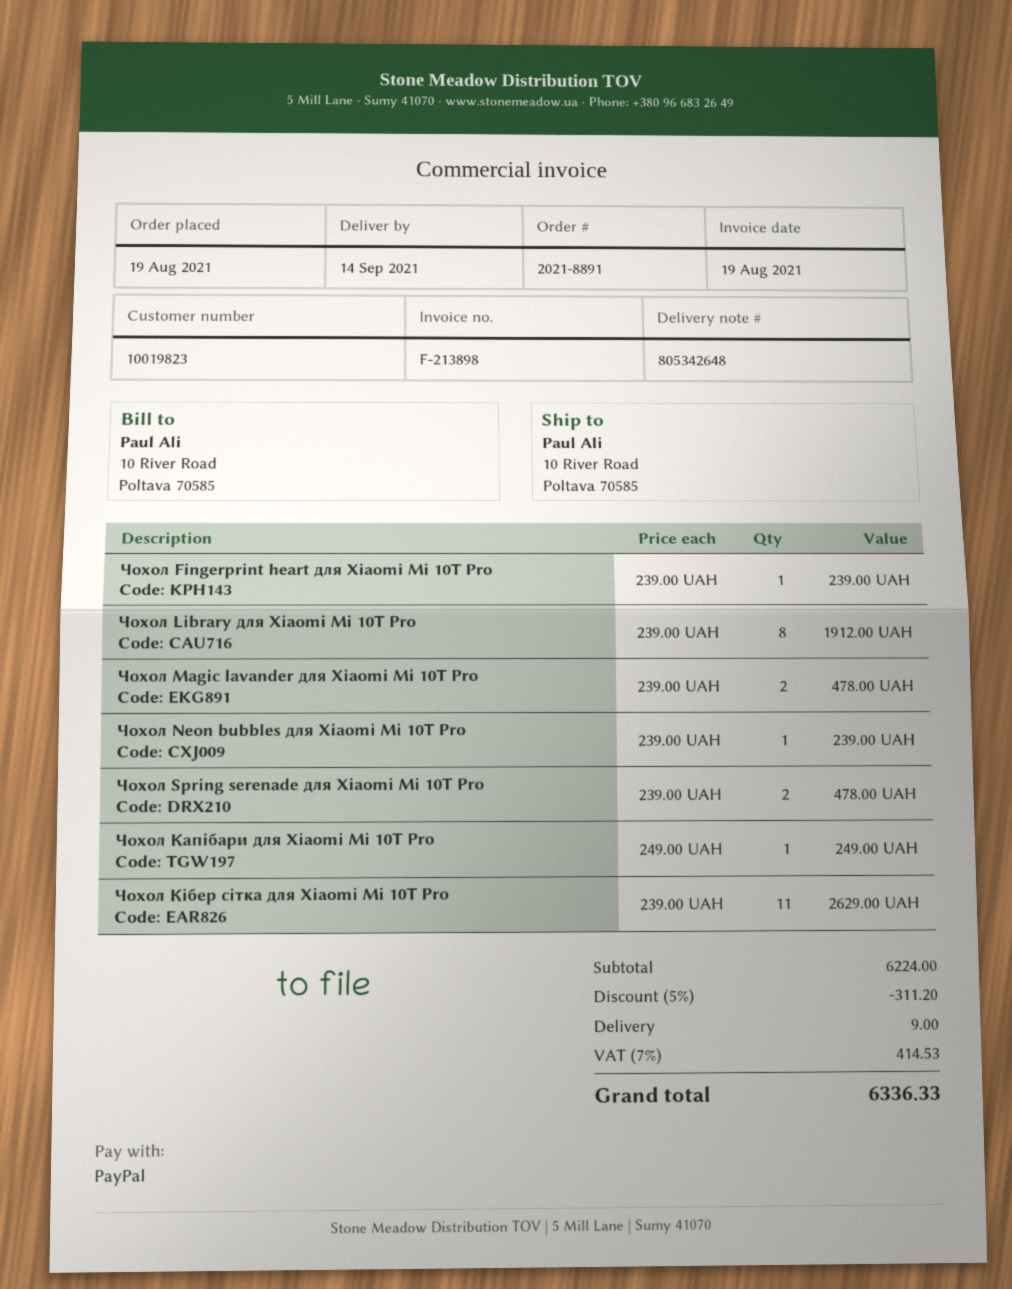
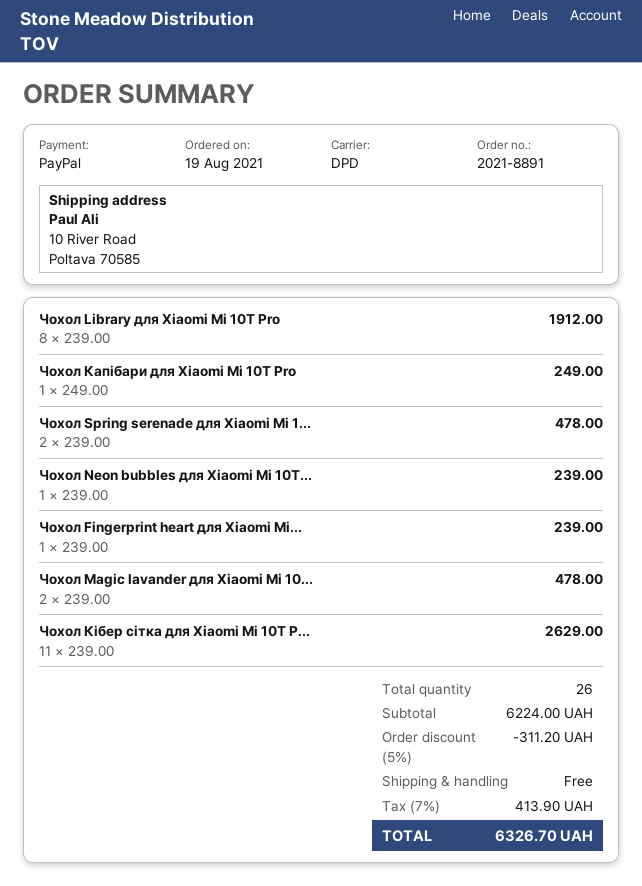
shipping: 9.00 -> 0.00
tax: 7% = 414.53 -> 7% = 413.90
total: 6336.33 -> 6326.70

